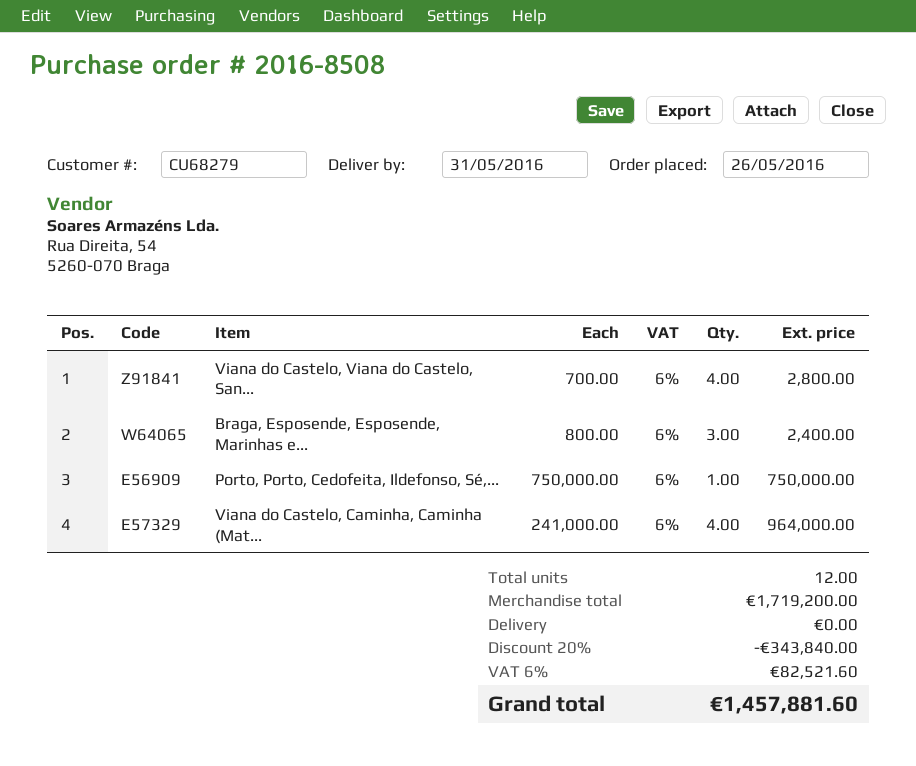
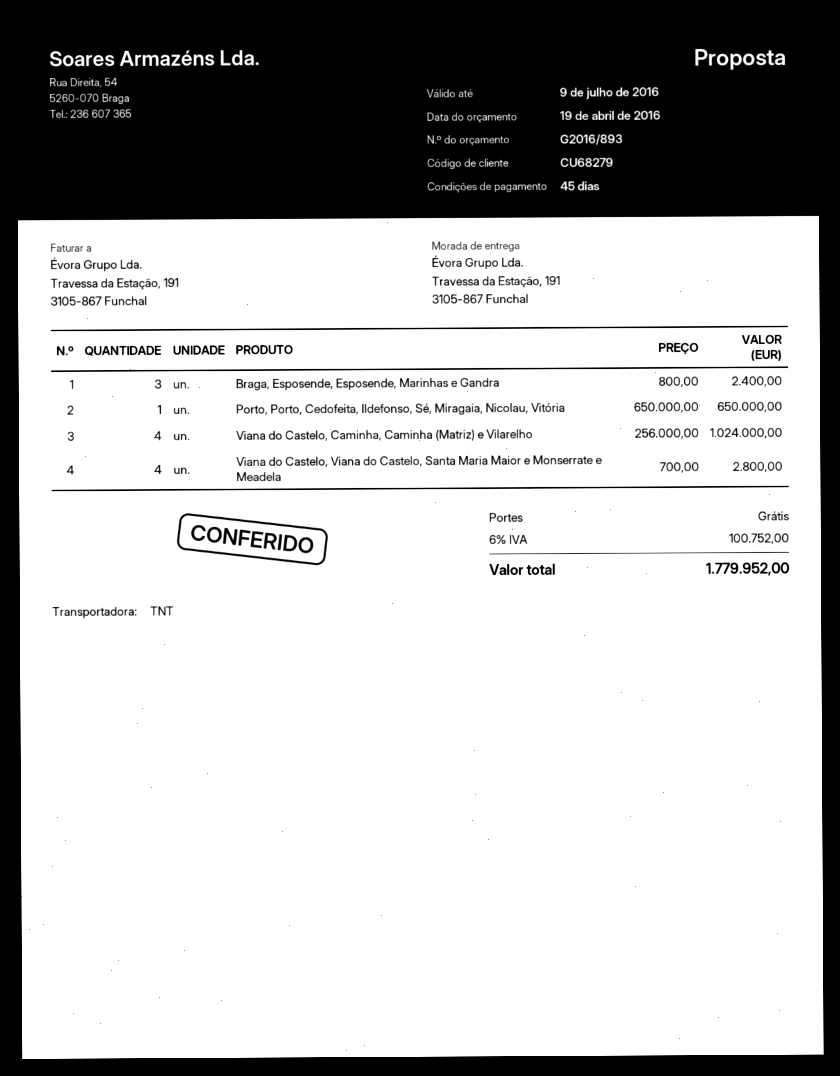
Porto, Porto, Cedofeita, Ildefonso, Sé,...: 1 x 750000.00 = 750000.00 -> 1 x 650000.00 = 650000.00
Viana do Castelo, Caminha, Caminha (Mat...: 4 x 241000.00 = 964000.00 -> 4 x 256000.00 = 1024000.00
discount: 20% = 343840.00 -> none
tax: 6% = 82521.60 -> 6% = 100752.00
total: 1457881.60 -> 1779952.00

